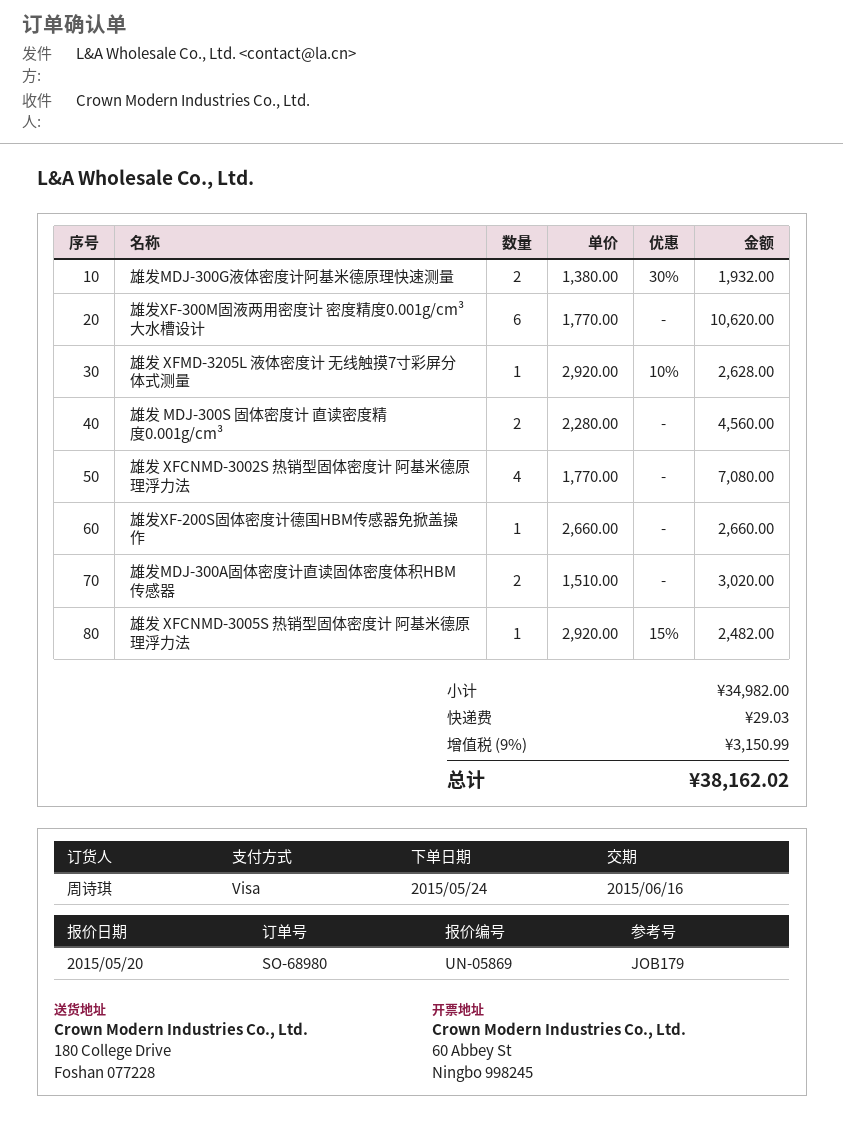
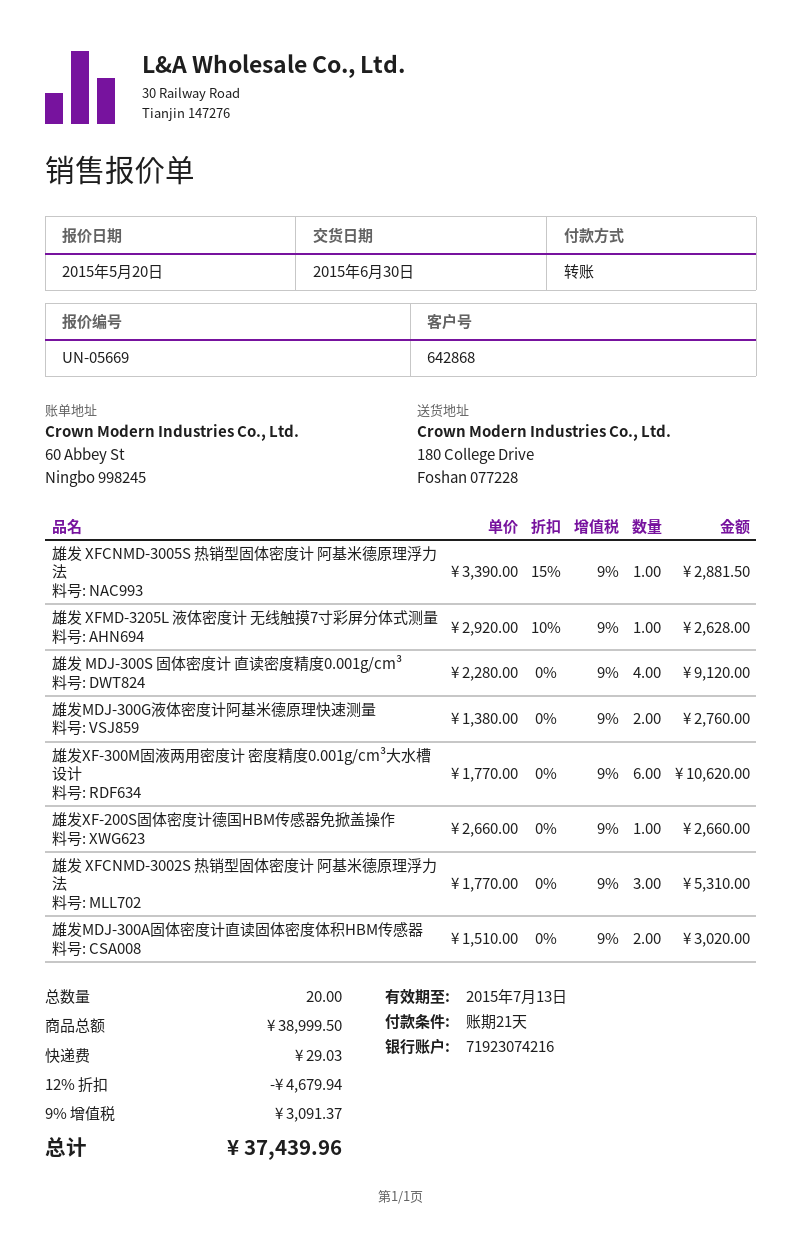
quote number: UN-05869 -> UN-05669
delivery date: 2015-06-16 -> 2015-06-30
payment method: Visa -> bank transfer
雄发MDJ-300G液体密度计阿基米德原理快速测量: 2 x 1380.00 - 30% = 1932.00 -> 2 x 1380.00 = 2760.00
雄发 MDJ-300S 固体密度计 直读密度精度0.001g/cm³: 2 x 2280.00 = 4560.00 -> 4 x 2280.00 = 9120.00
雄发 XFCNMD-3002S 热销型固体密度计 阿基米德原理浮力法: 4 x 1770.00 = 7080.00 -> 3 x 1770.00 = 5310.00
雄发 XFCNMD-3005S 热销型固体密度计 阿基米德原理浮力法: 1 x 2920.00 - 15% = 2482.00 -> 1 x 3390.00 - 15% = 2881.50
subtotal: 34982.00 -> 38999.50
discount: none -> 12% = 4679.94
tax: 9% = 3150.99 -> 9% = 3091.37
total: 38162.02 -> 37439.96

